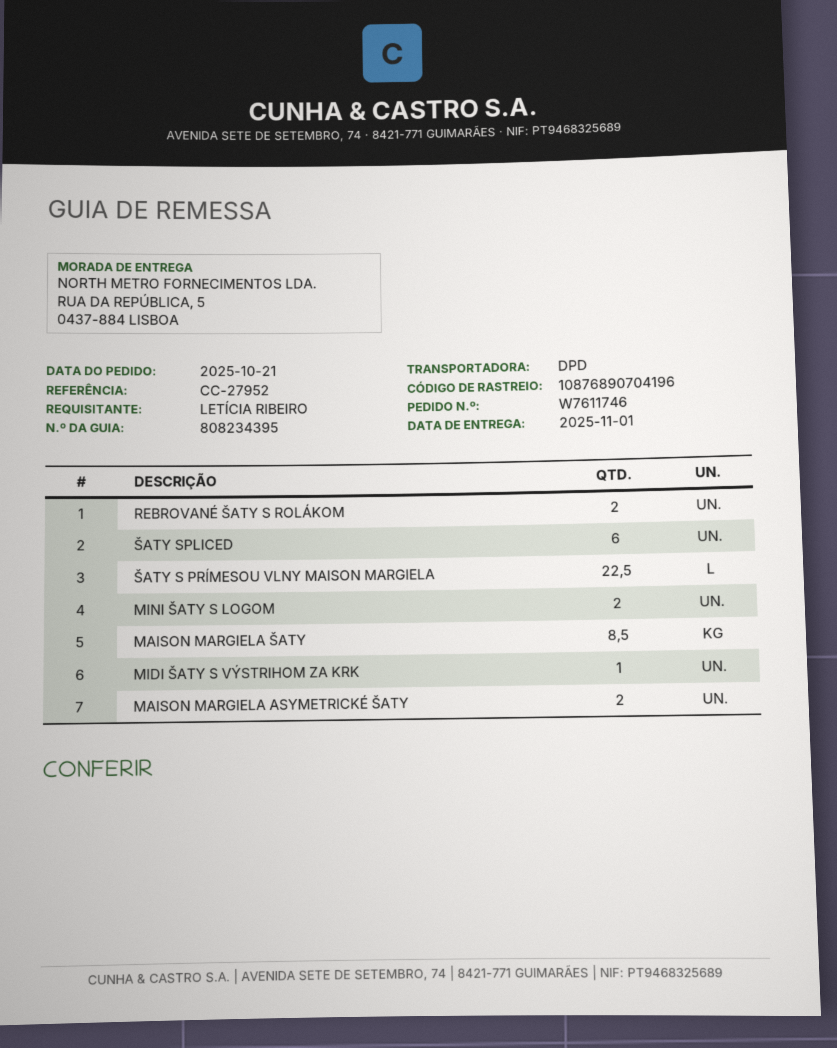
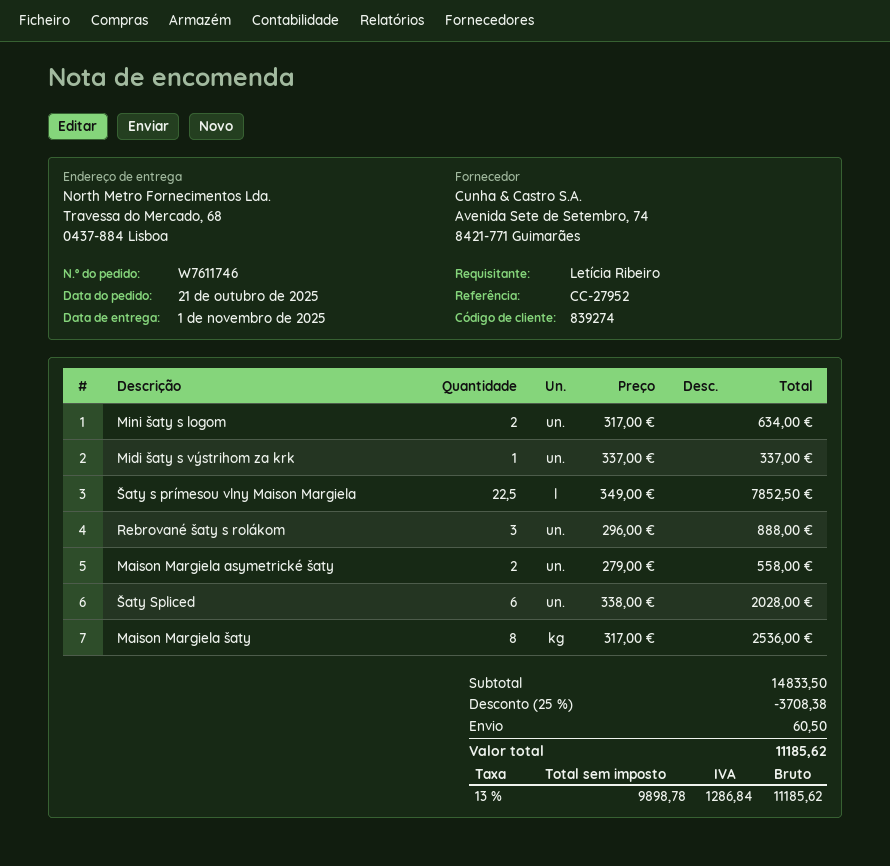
ship to: RUA DA REPÚBLICA, 5, 0437-884 LISBOA -> Travessa do Mercado, 68, 0437-884 Lisboa
REBROVANÉ ŠATY S ROLÁKOM: 2 -> 3
MAISON MARGIELA ŠATY: 8.5 -> 8

